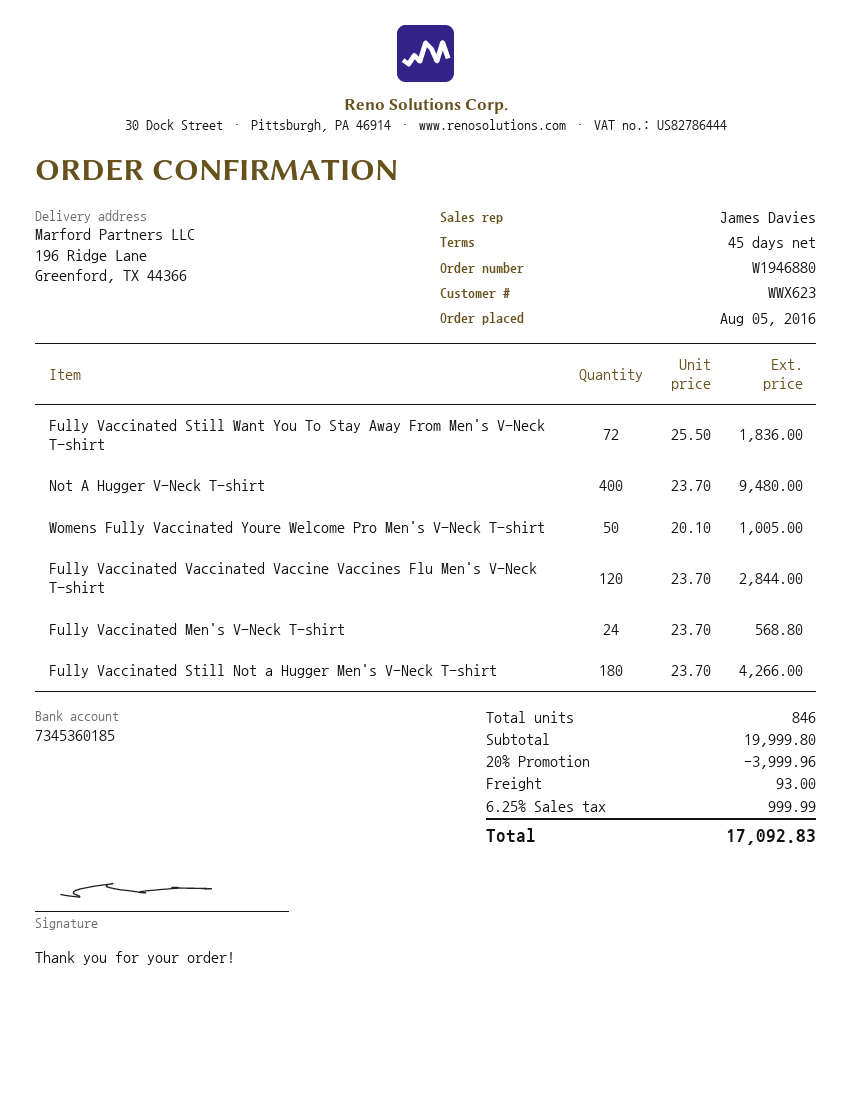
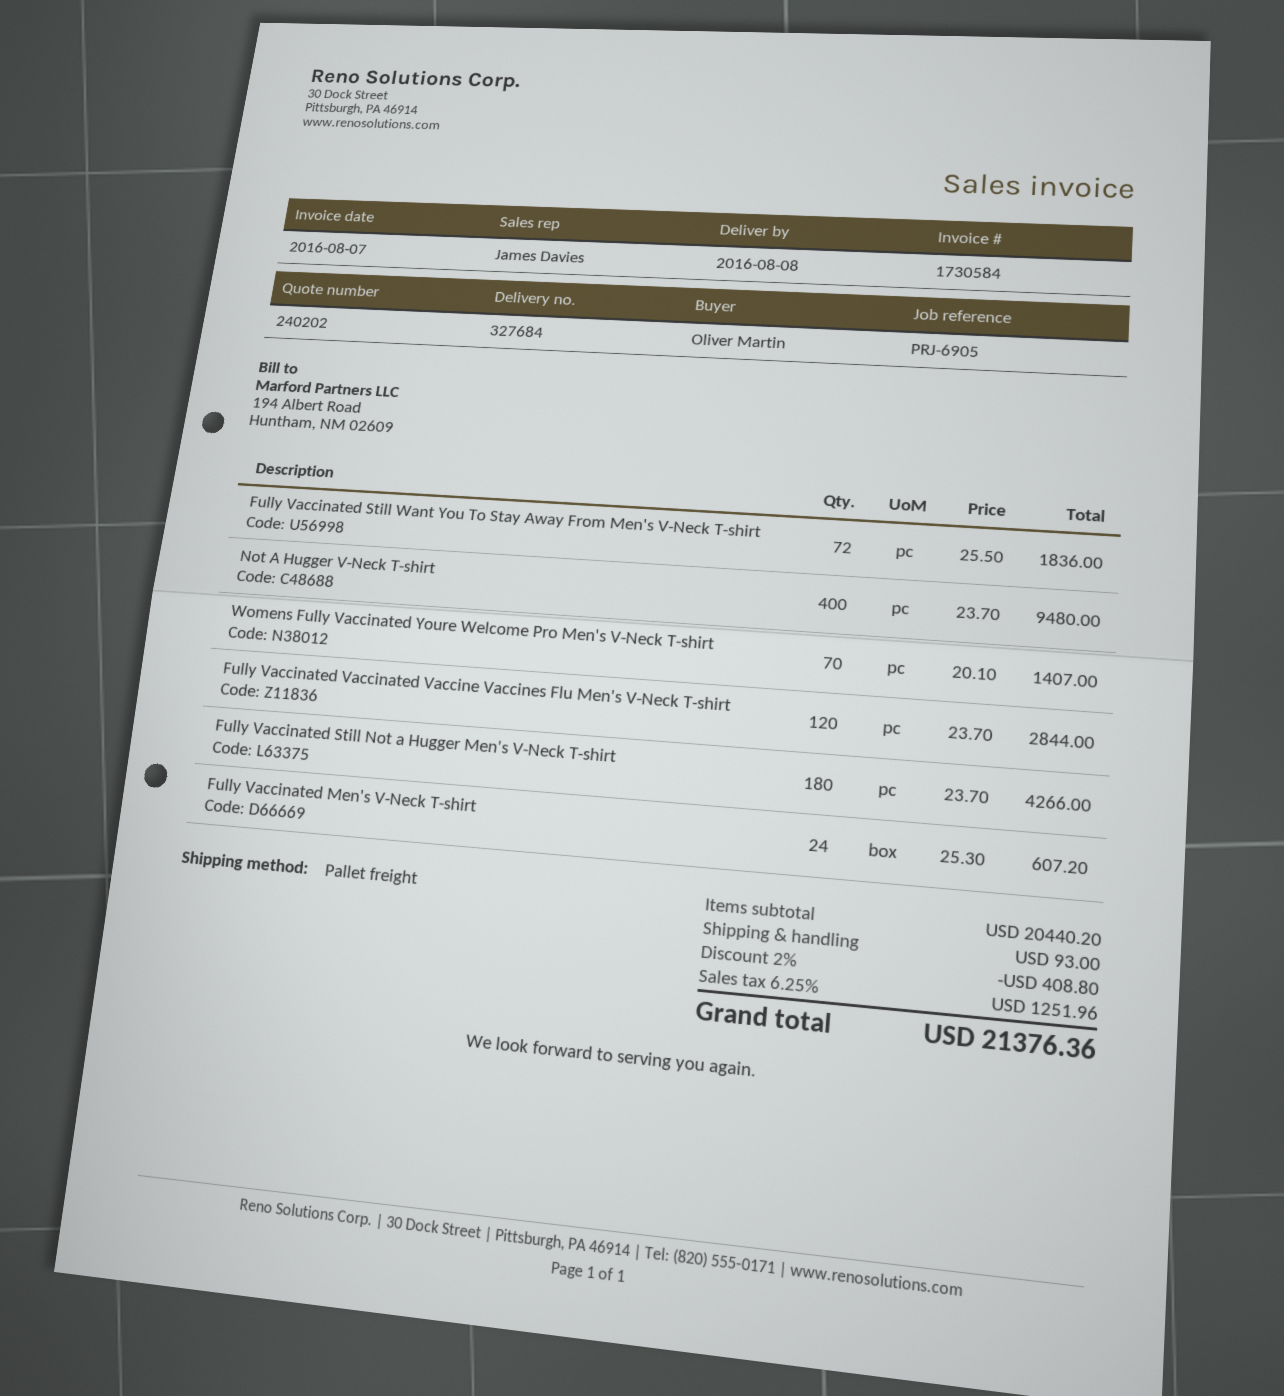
Womens Fully Vaccinated Youre Welcome Pro Men's V-Neck T-shirt: 50 x 20.10 = 1005.00 -> 70 x 20.10 = 1407.00
Fully Vaccinated Men's V-Neck T-shirt: 24 x 23.70 = 568.80 -> 24 x 25.30 = 607.20
subtotal: 19999.80 -> 20440.20
discount: 20% = 3999.96 -> 2% = 408.80
tax: 6.25% = 999.99 -> 6.25% = 1251.96
total: 17092.83 -> 21376.36

